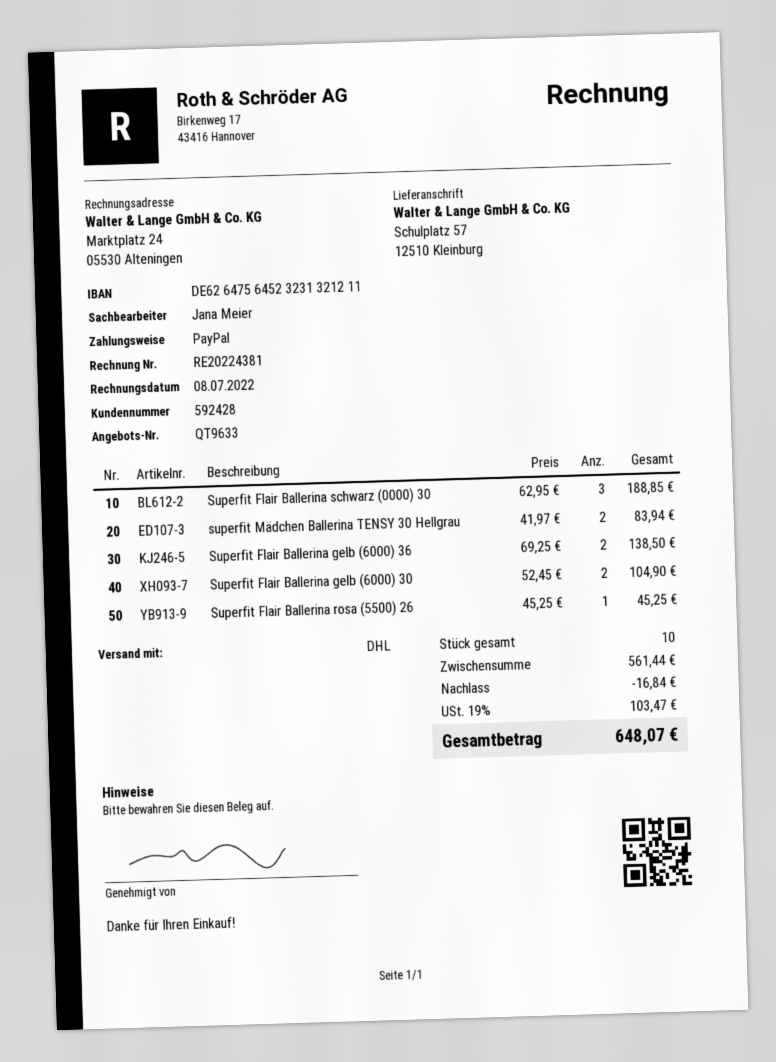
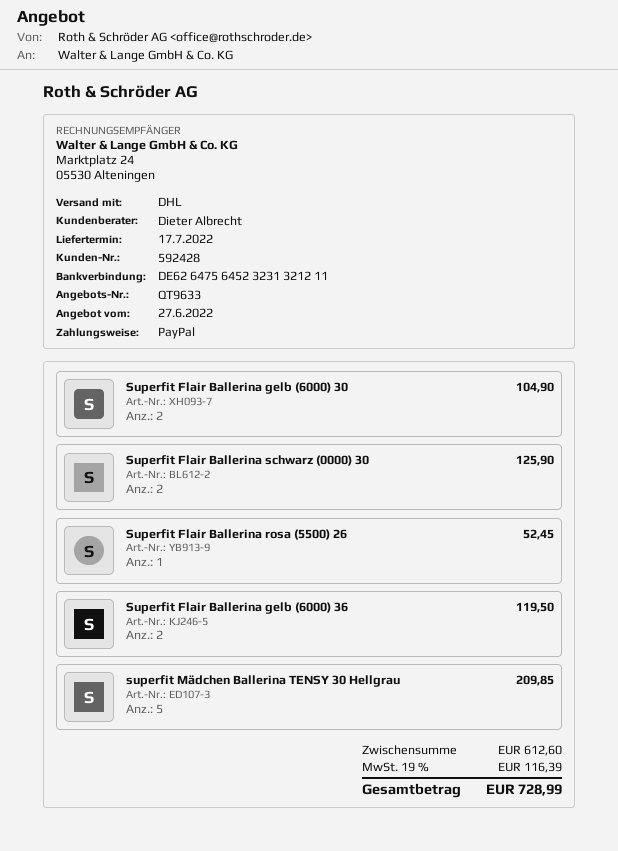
sales rep: Jana Meier -> Dieter Albrecht
Superfit Flair Ballerina schwarz (0000) 30: 3 for 188.85 -> 2 for 125.90
superfit Mädchen Ballerina TENSY 30 Hellgrau: 2 for 83.94 -> 5 for 209.85
Superfit Flair Ballerina gelb (6000) 36: 2 for 138.50 -> 2 for 119.50
Superfit Flair Ballerina rosa (5500) 26: 1 for 45.25 -> 1 for 52.45
subtotal: 561.44 -> 612.60
discount: 16.84 -> none
tax: 19% = 103.47 -> 19% = 116.39
total: 648.07 -> 728.99

